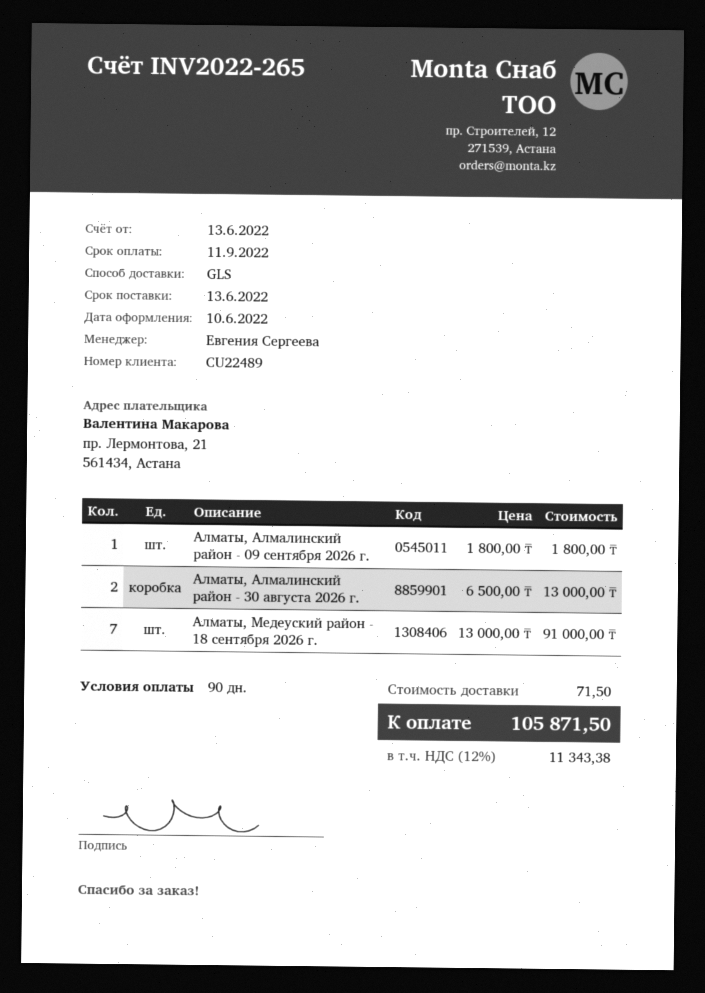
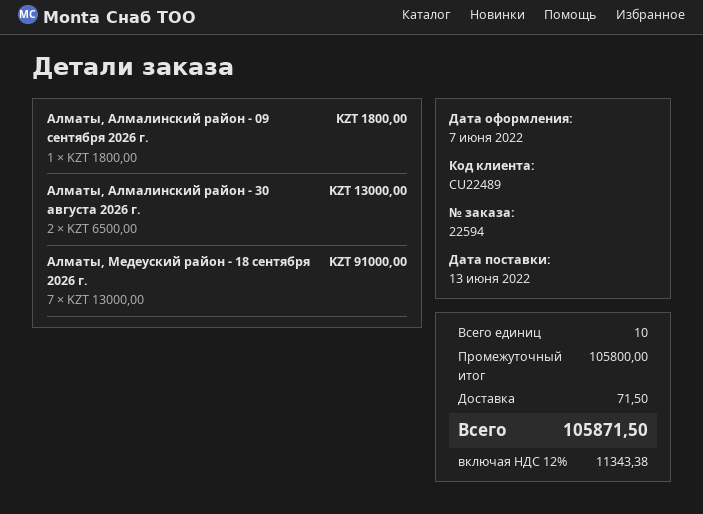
order date: 2022-06-10 -> 2022-06-07

